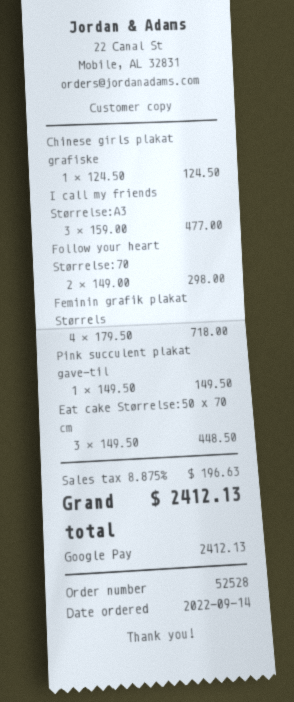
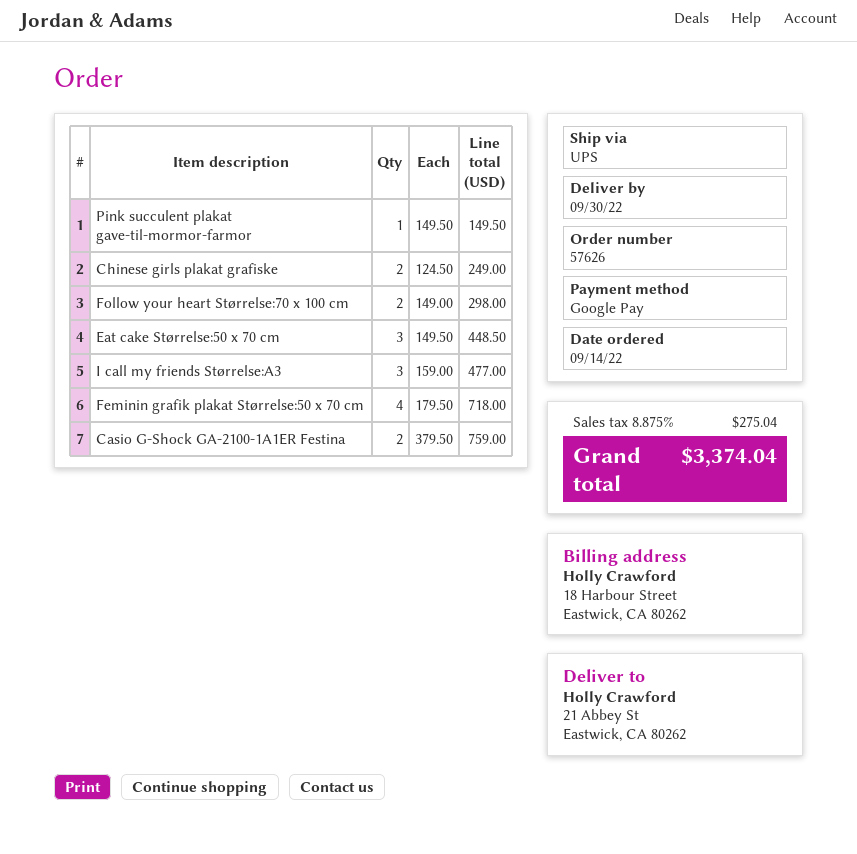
order number: 52528 -> 57626
Chinese girls plakat grafiske: 1 x 124.50 = 124.50 -> 2 x 124.50 = 249.00
Casio G-Shock GA-2100-1A1ER Festina: none -> 2 x 379.50 = 759.00
tax: 8.875% = 196.63 -> 8.875% = 275.04
total: 2412.13 -> 3374.04

